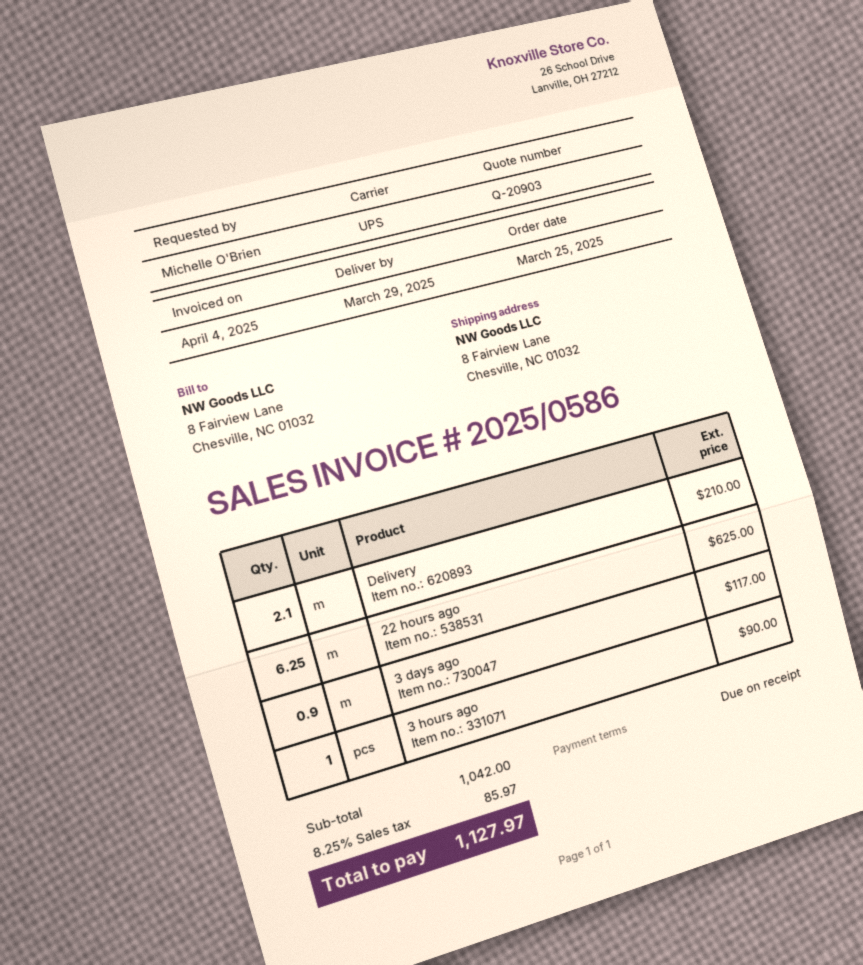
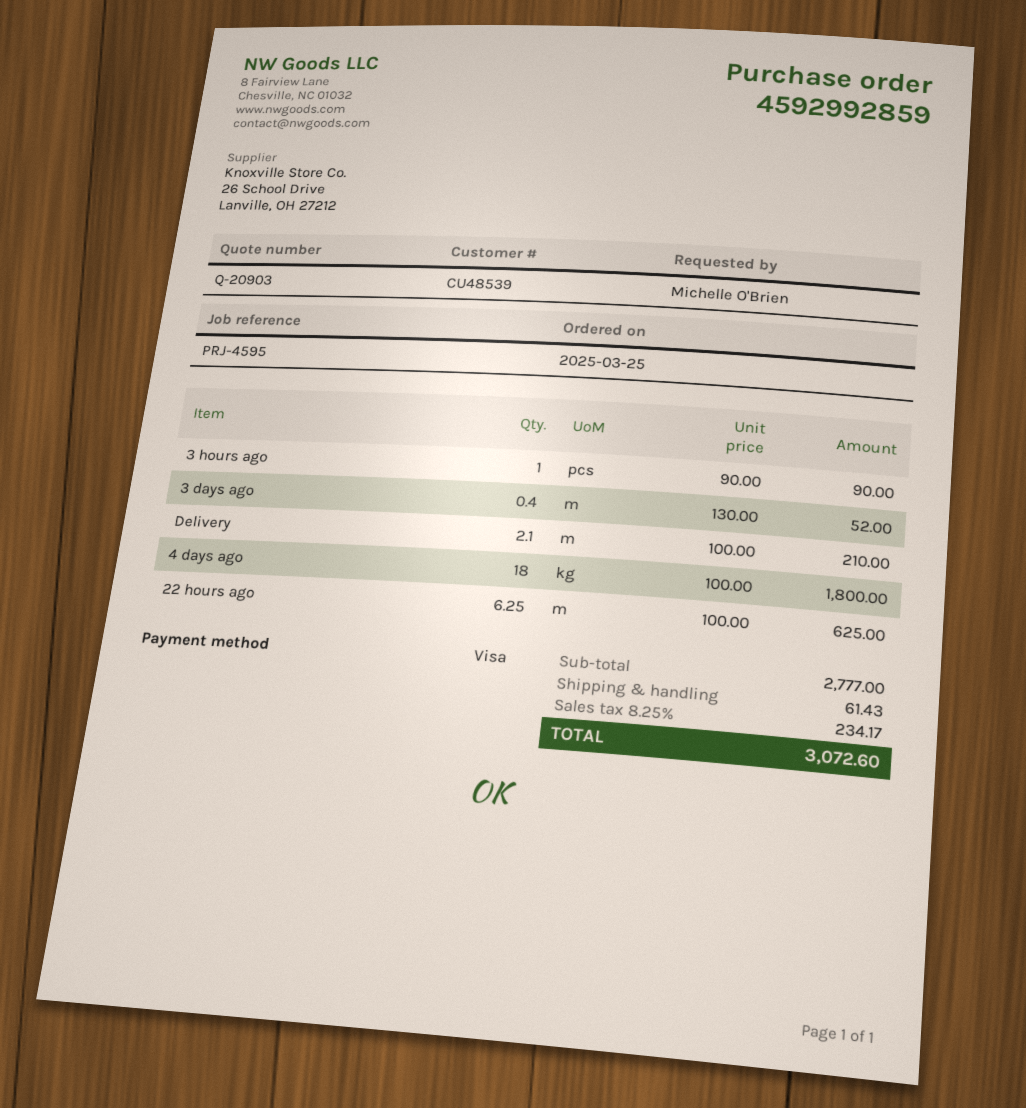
3 days ago: 0.9 for 117.00 -> 0.4 for 52.00
4 days ago: none -> 18 for 1800.00
subtotal: 1042.00 -> 2777.00
shipping: none -> 61.43
tax: 8.25% = 85.97 -> 8.25% = 234.17
total: 1127.97 -> 3072.60

